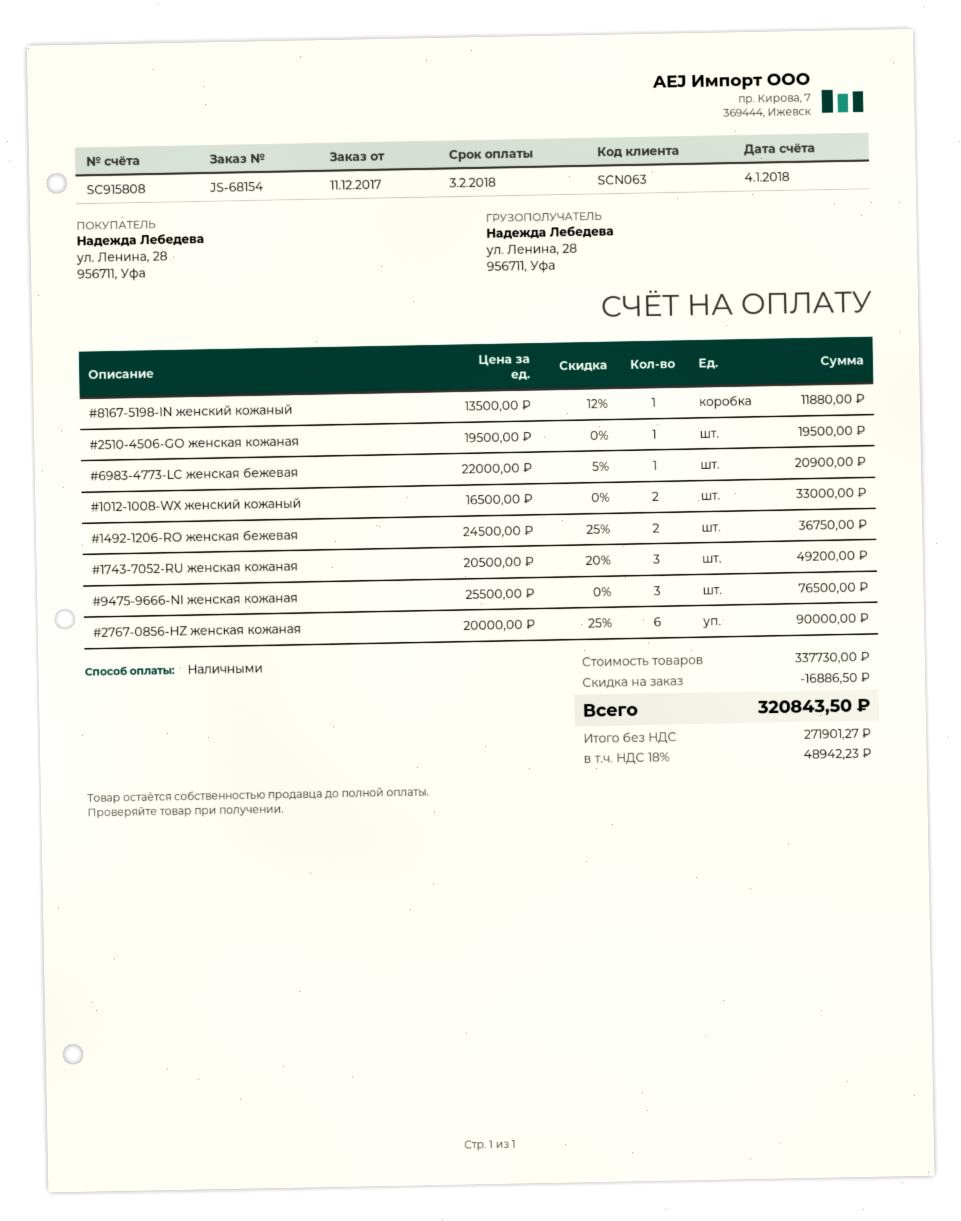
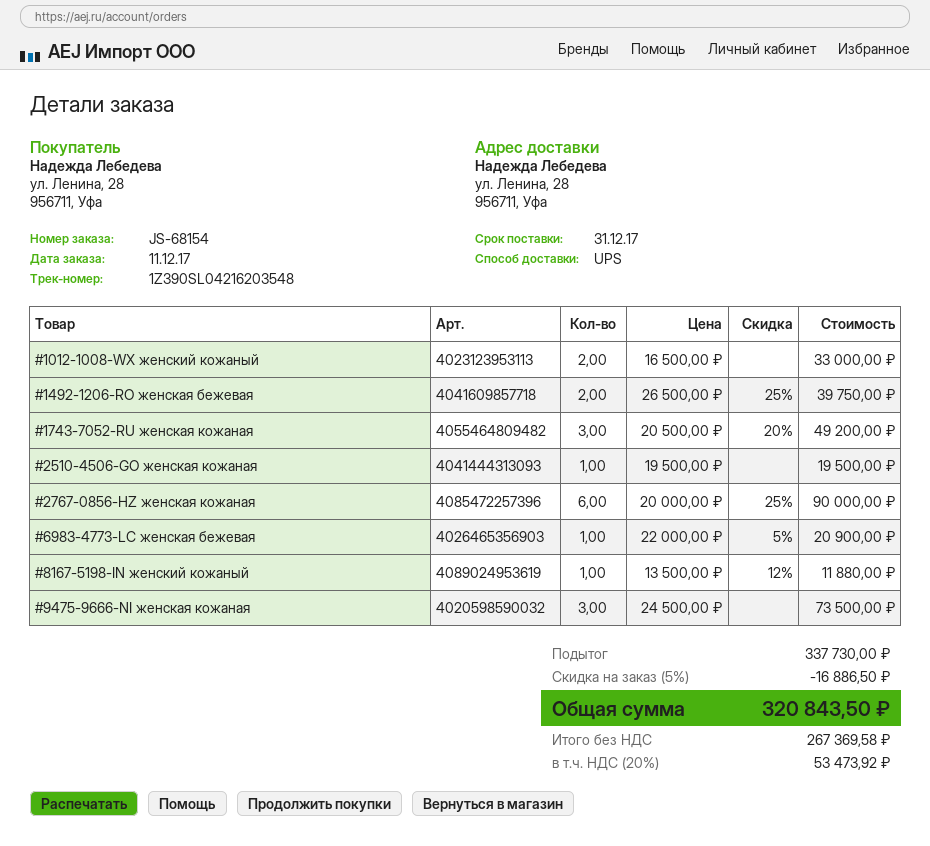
#1492-1206-RO женская бежевая: 2 x 24500.00 - 25% = 36750.00 -> 2 x 26500.00 - 25% = 39750.00
#9475-9666-NI женская кожаная: 3 x 25500.00 = 76500.00 -> 3 x 24500.00 = 73500.00
net: 271901.27 -> 267369.58
tax: 18% = 48942.23 -> 20% = 53473.92

